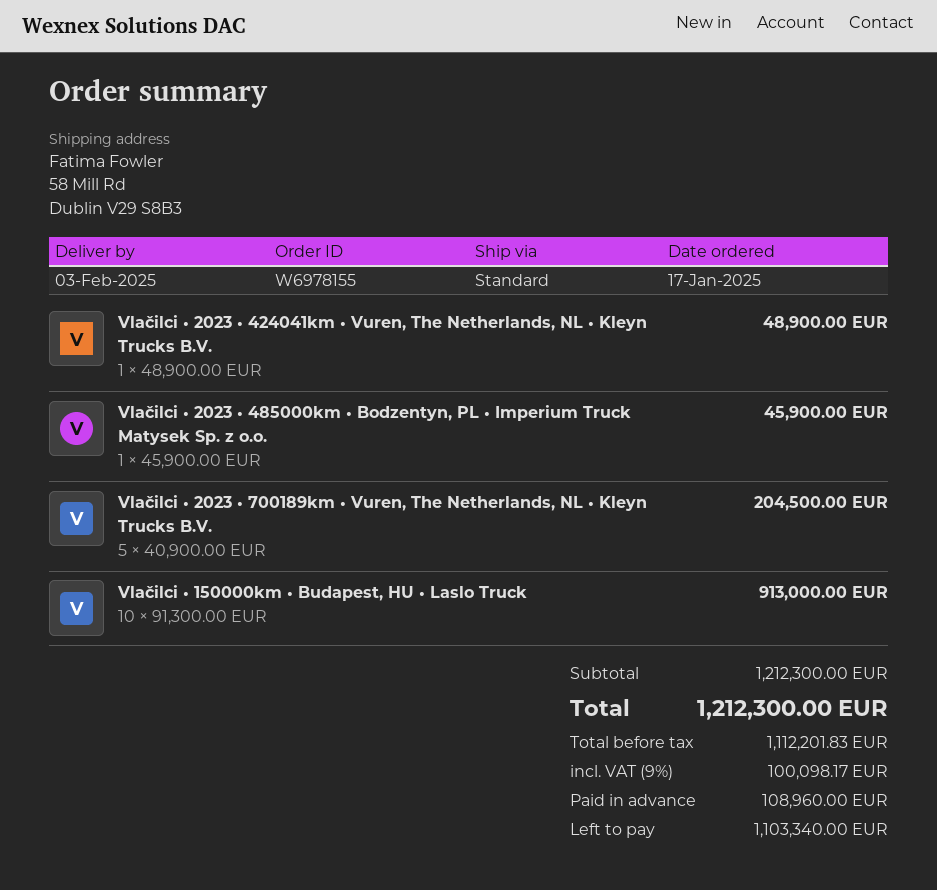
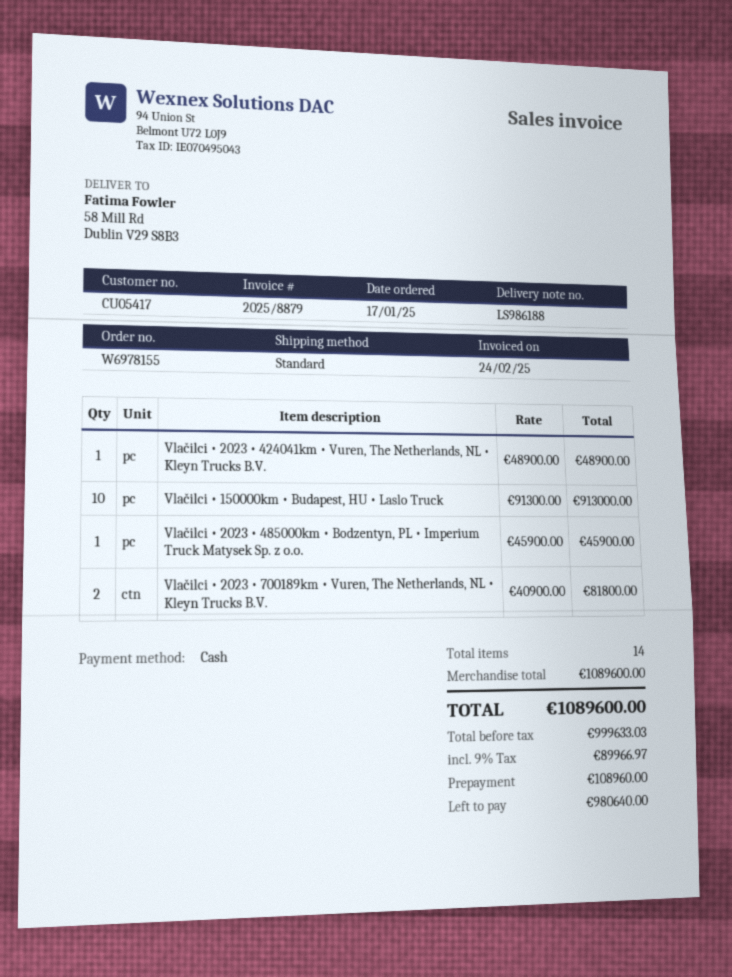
Vlačilci • 2023 • 700189km • Vuren, The Netherlands, NL • Kleyn Trucks B.V.: 5 x 40900.00 = 204500.00 -> 2 x 40900.00 = 81800.00
subtotal: 1212300.00 -> 1089600.00
net: 1112201.83 -> 999633.03
tax: 9% = 100098.17 -> 9% = 89966.97
total: 1212300.00 -> 1089600.00
balance: 1103340.00 -> 980640.00

